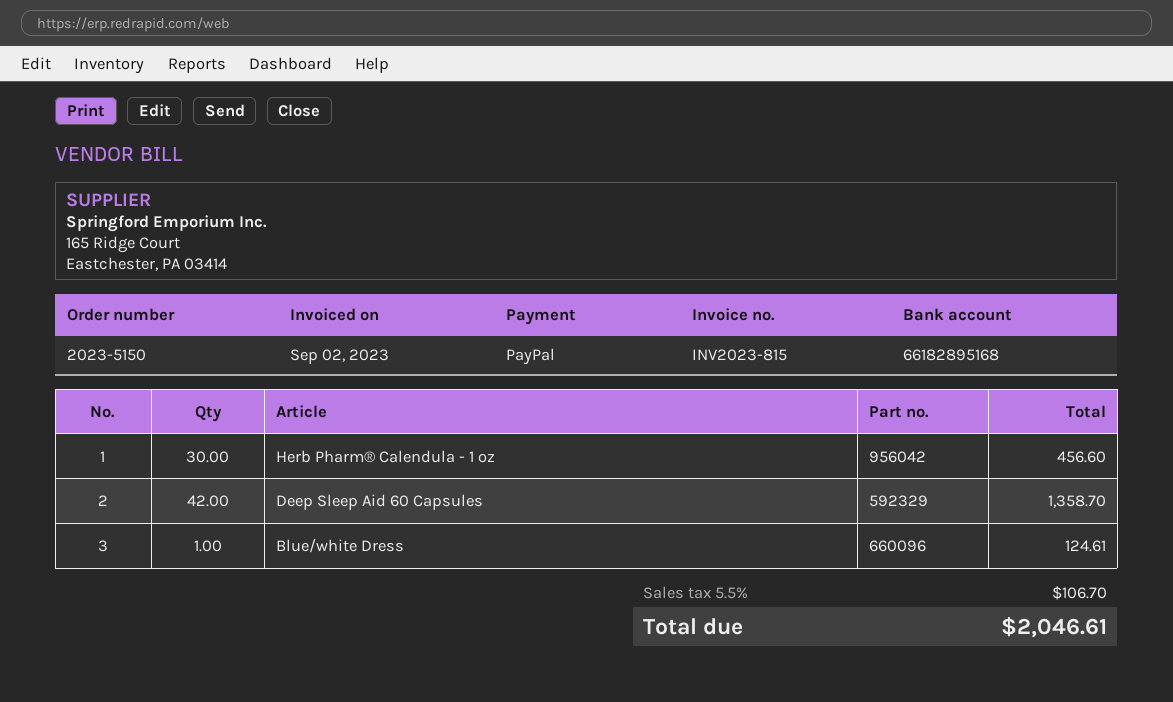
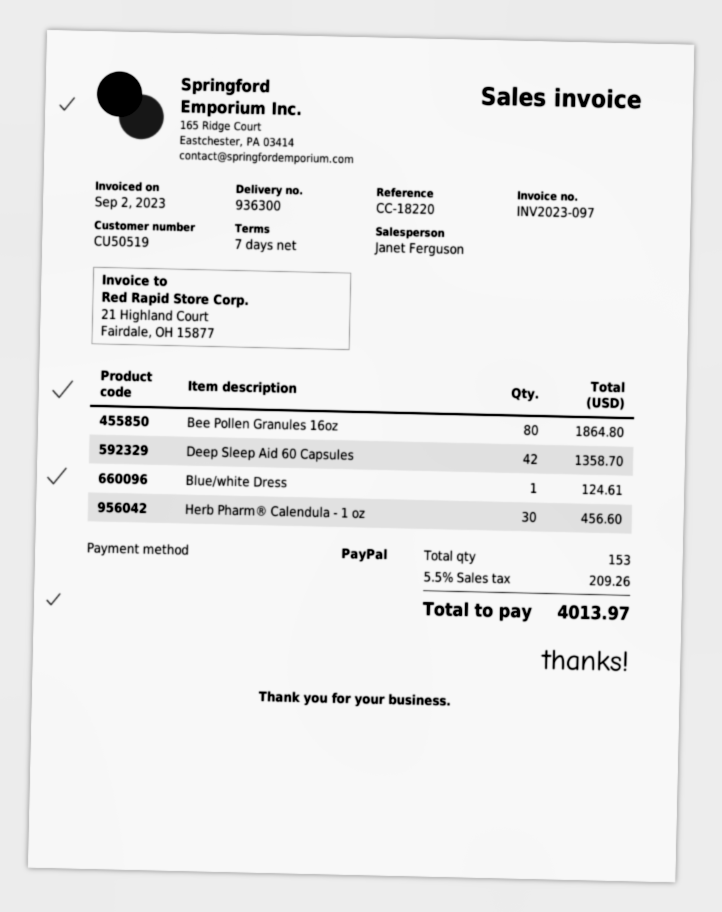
invoice number: INV2023-815 -> INV2023-097
Bee Pollen Granules 16oz: none -> 80 for 1864.80
tax: 5.5% = 106.70 -> 5.5% = 209.26
total: 2046.61 -> 4013.97

